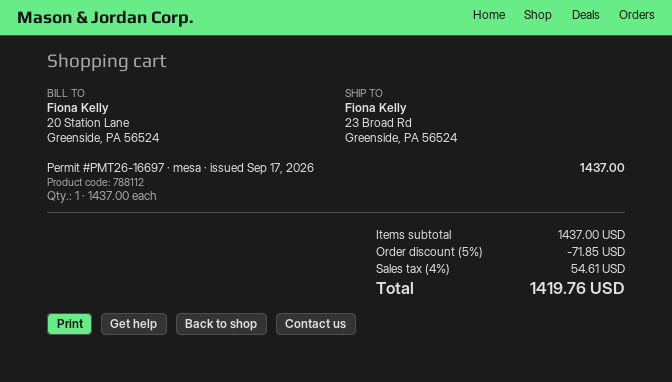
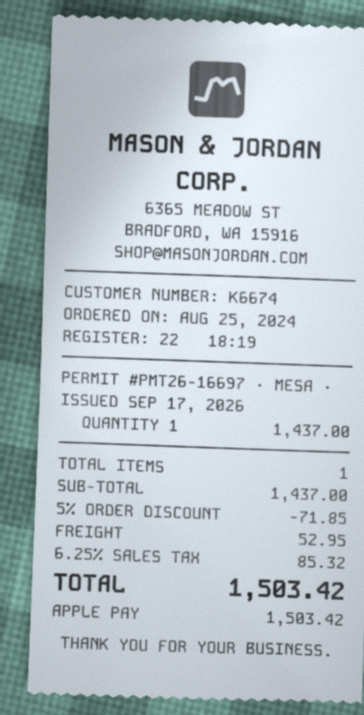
shipping: none -> 52.95
tax: 4% = 54.61 -> 6.25% = 85.32
total: 1419.76 -> 1503.42

